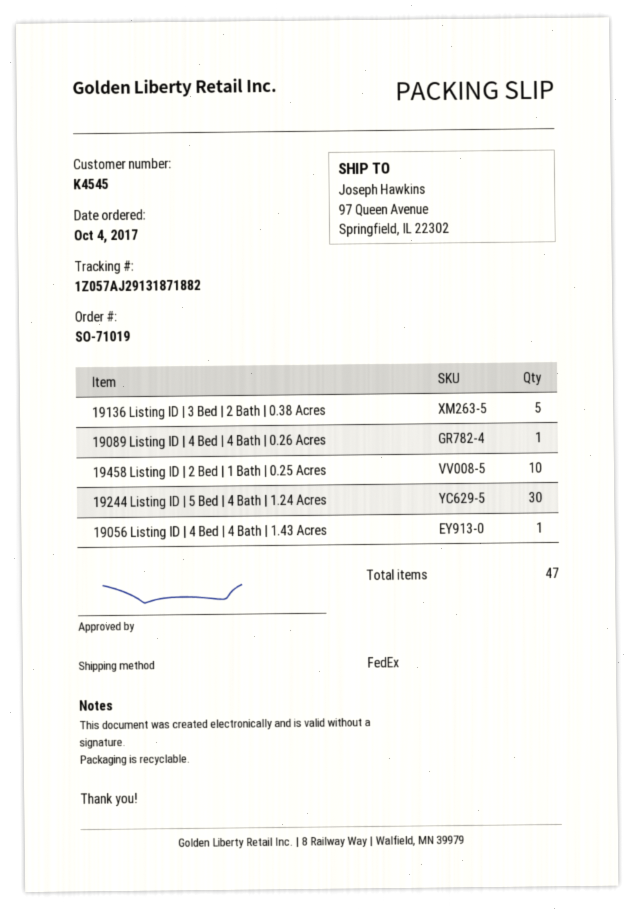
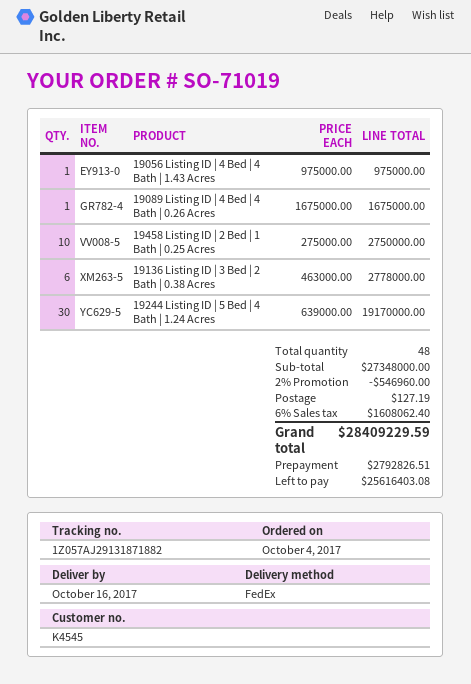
19136 Listing ID | 3 Bed | 2 Bath | 0.38 Acres: 5 -> 6
total quantity: 47 -> 48

